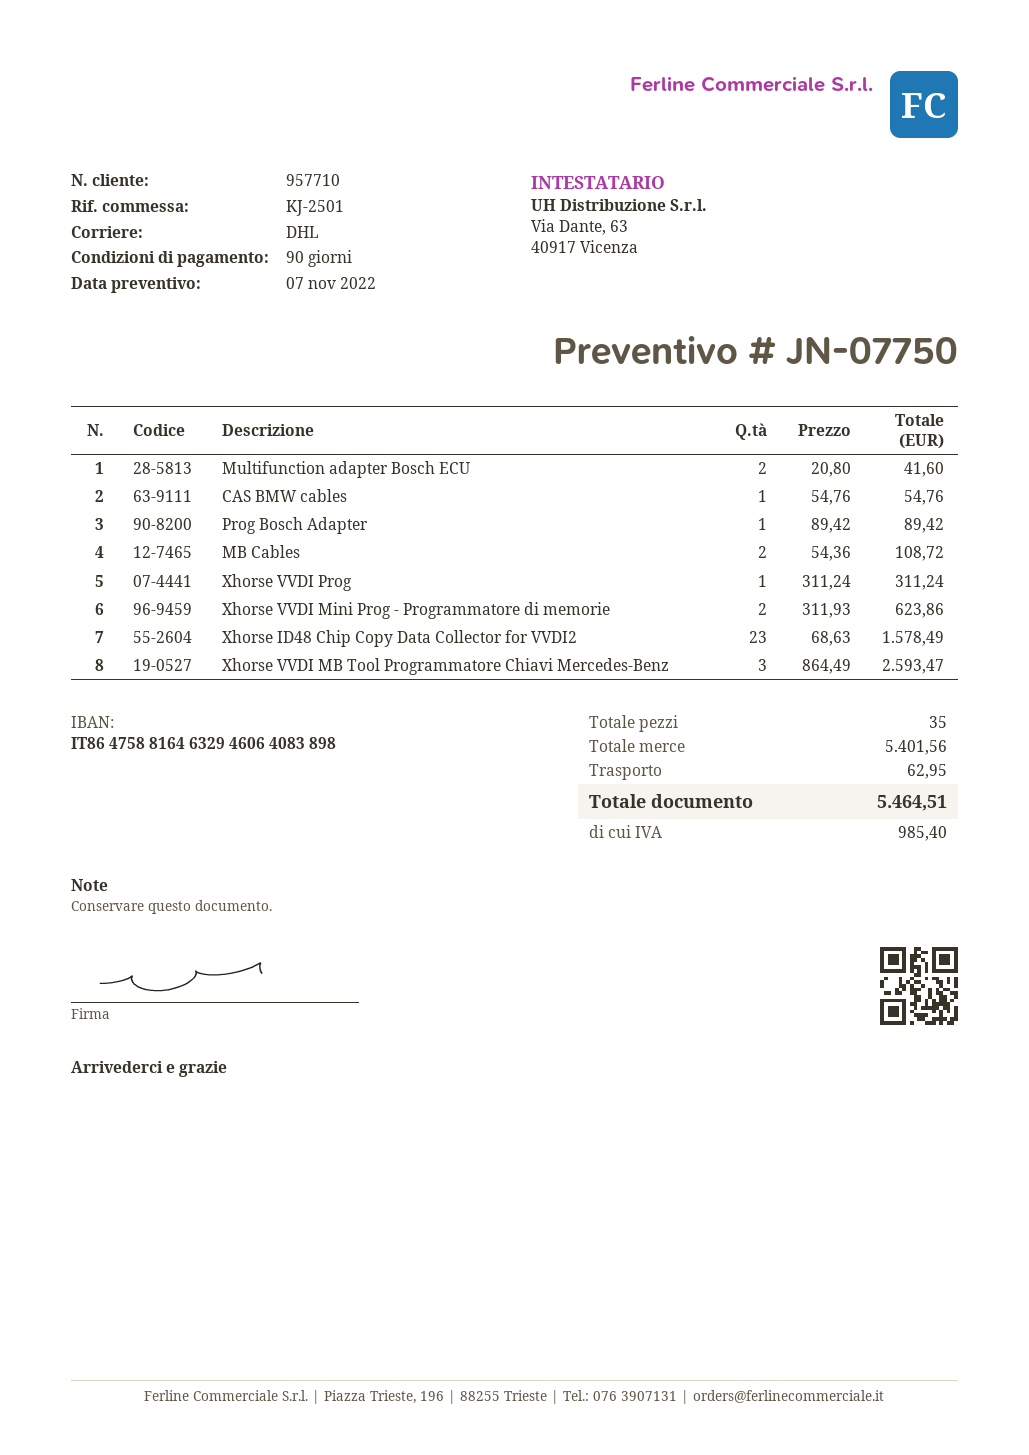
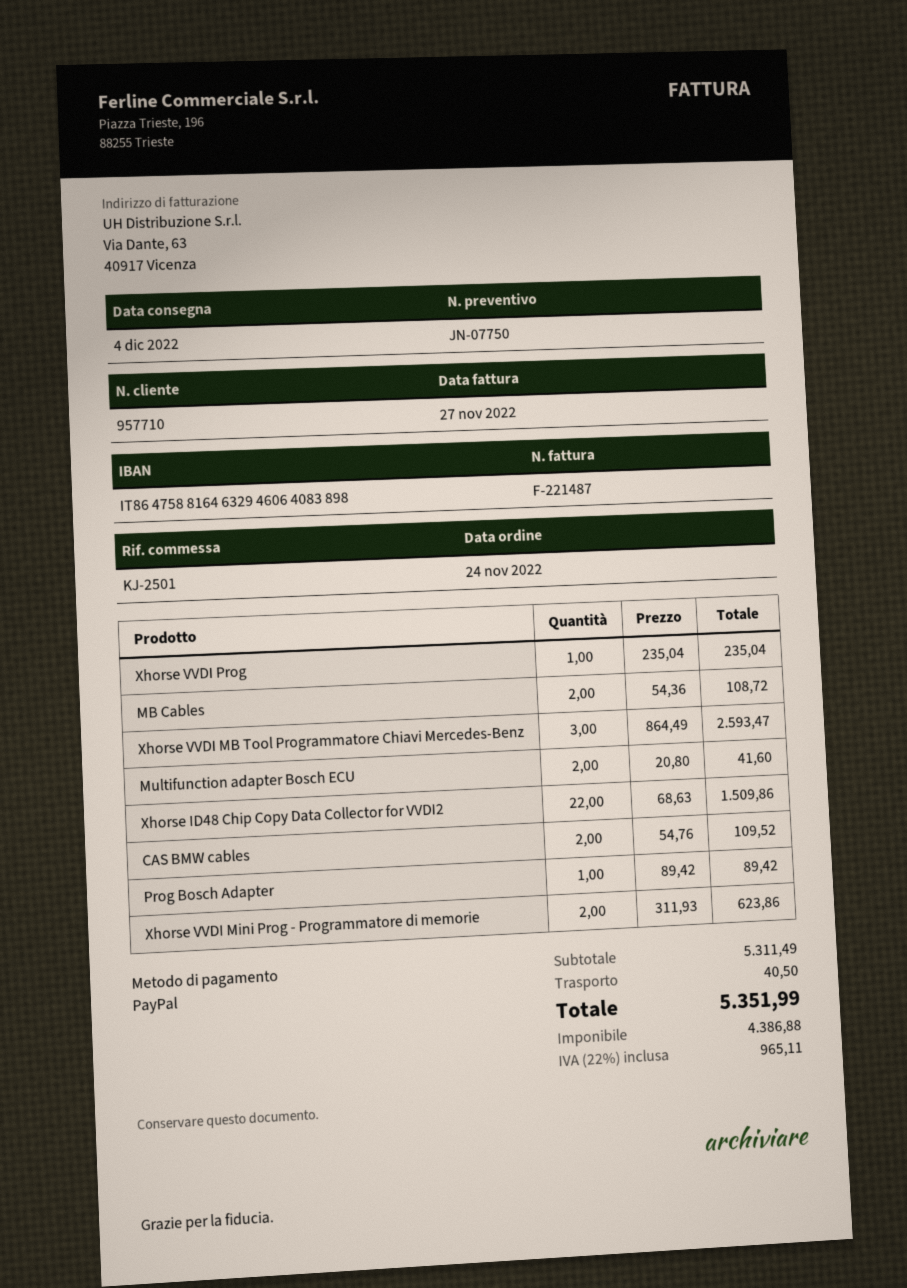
CAS BMW cables: 1 x 54.76 = 54.76 -> 2 x 54.76 = 109.52
Xhorse VVDI Prog: 1 x 311.24 = 311.24 -> 1 x 235.04 = 235.04
Xhorse ID48 Chip Copy Data Collector for VVDI2: 23 x 68.63 = 1578.49 -> 22 x 68.63 = 1509.86
subtotal: 5401.56 -> 5311.49
shipping: 62.95 -> 40.50
tax: 985.40 -> 965.11
total: 5464.51 -> 5351.99

